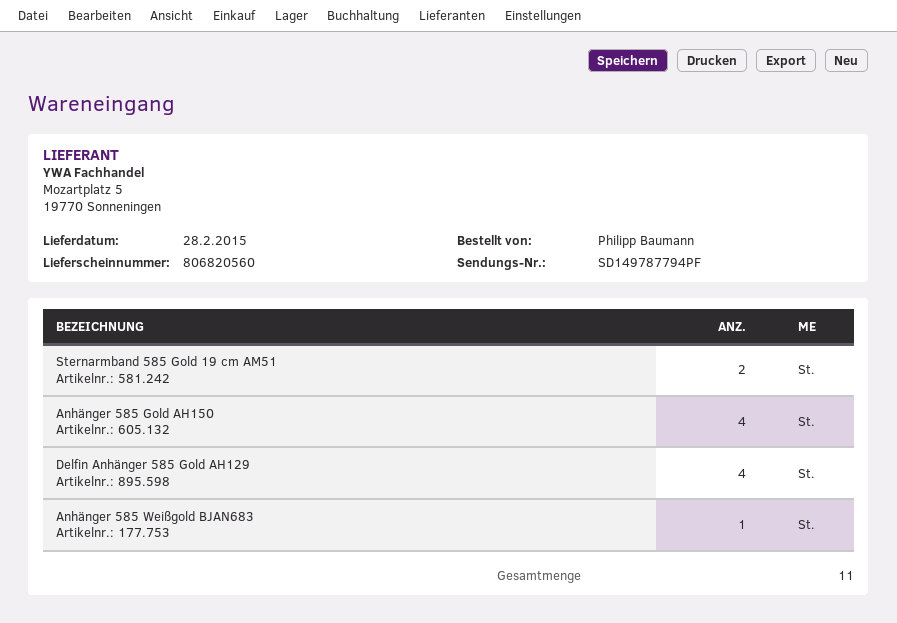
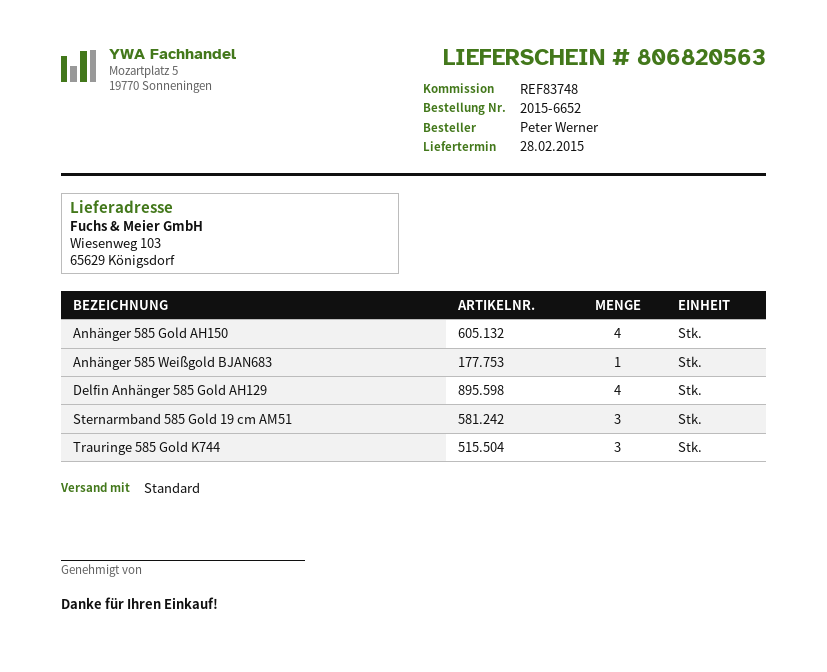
delivery note number: 806820560 -> 806820563
ordered by: Philipp Baumann -> Peter Werner
Sternarmband 585 Gold 19 cm AM51: 2 -> 3
Trauringe 585 Gold K744: none -> 3

